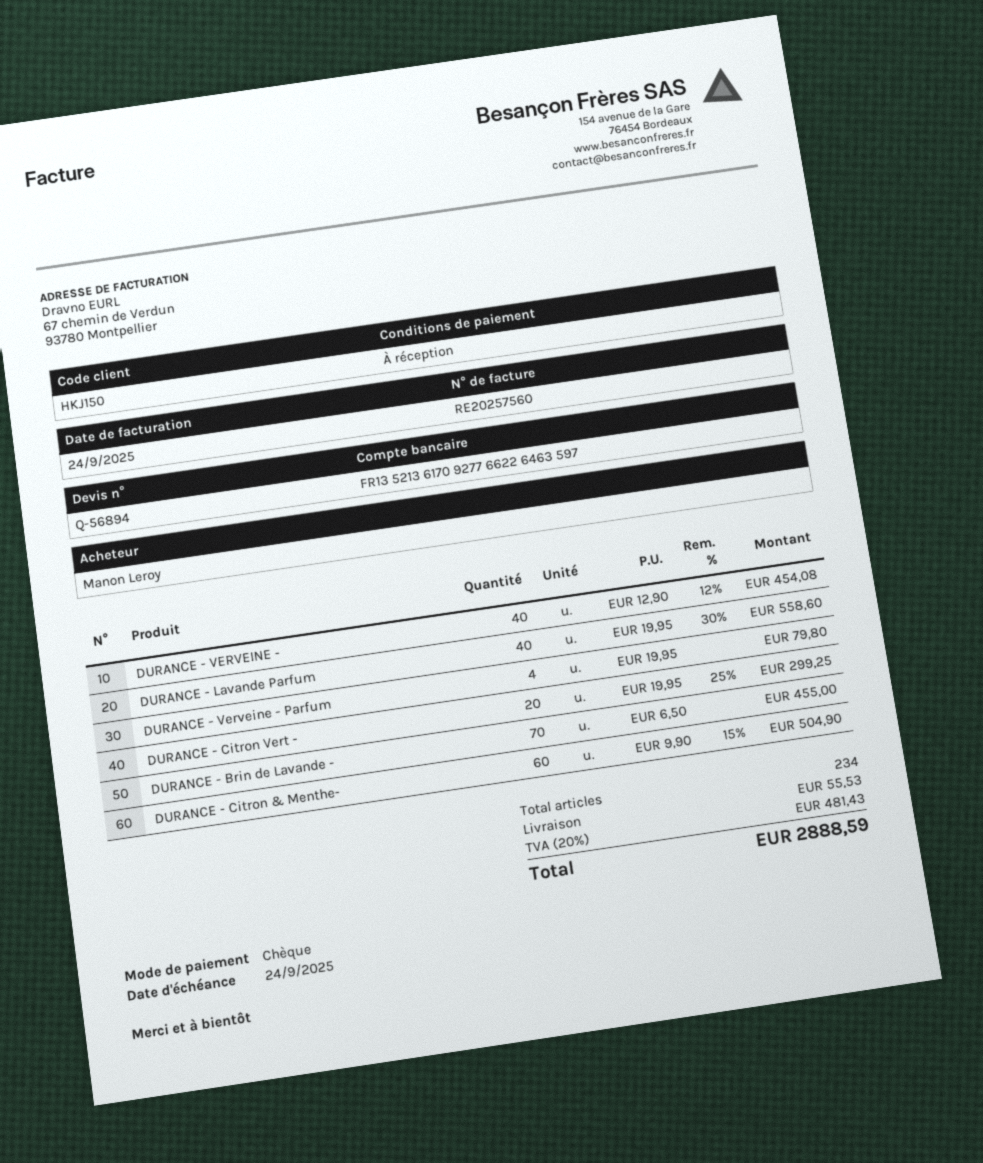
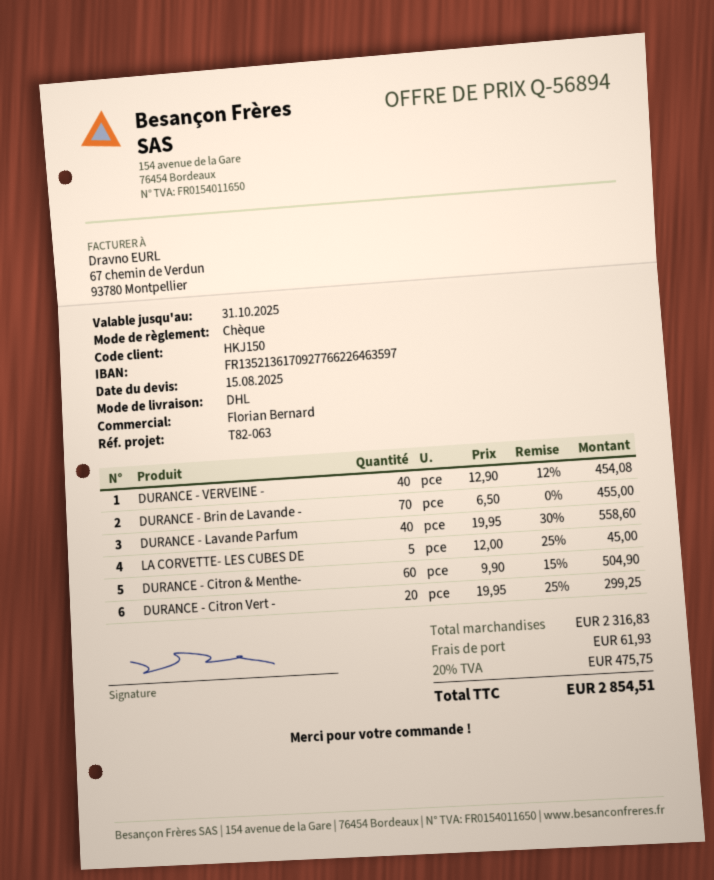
DURANCE - Verveine - Parfum: 4 x 19.95 = 79.80 -> none
LA CORVETTE- LES CUBES DE: none -> 5 x 12.00 - 25% = 45.00
shipping: 55.53 -> 61.93
tax: 20% = 481.43 -> 20% = 475.75
total: 2888.59 -> 2854.51

